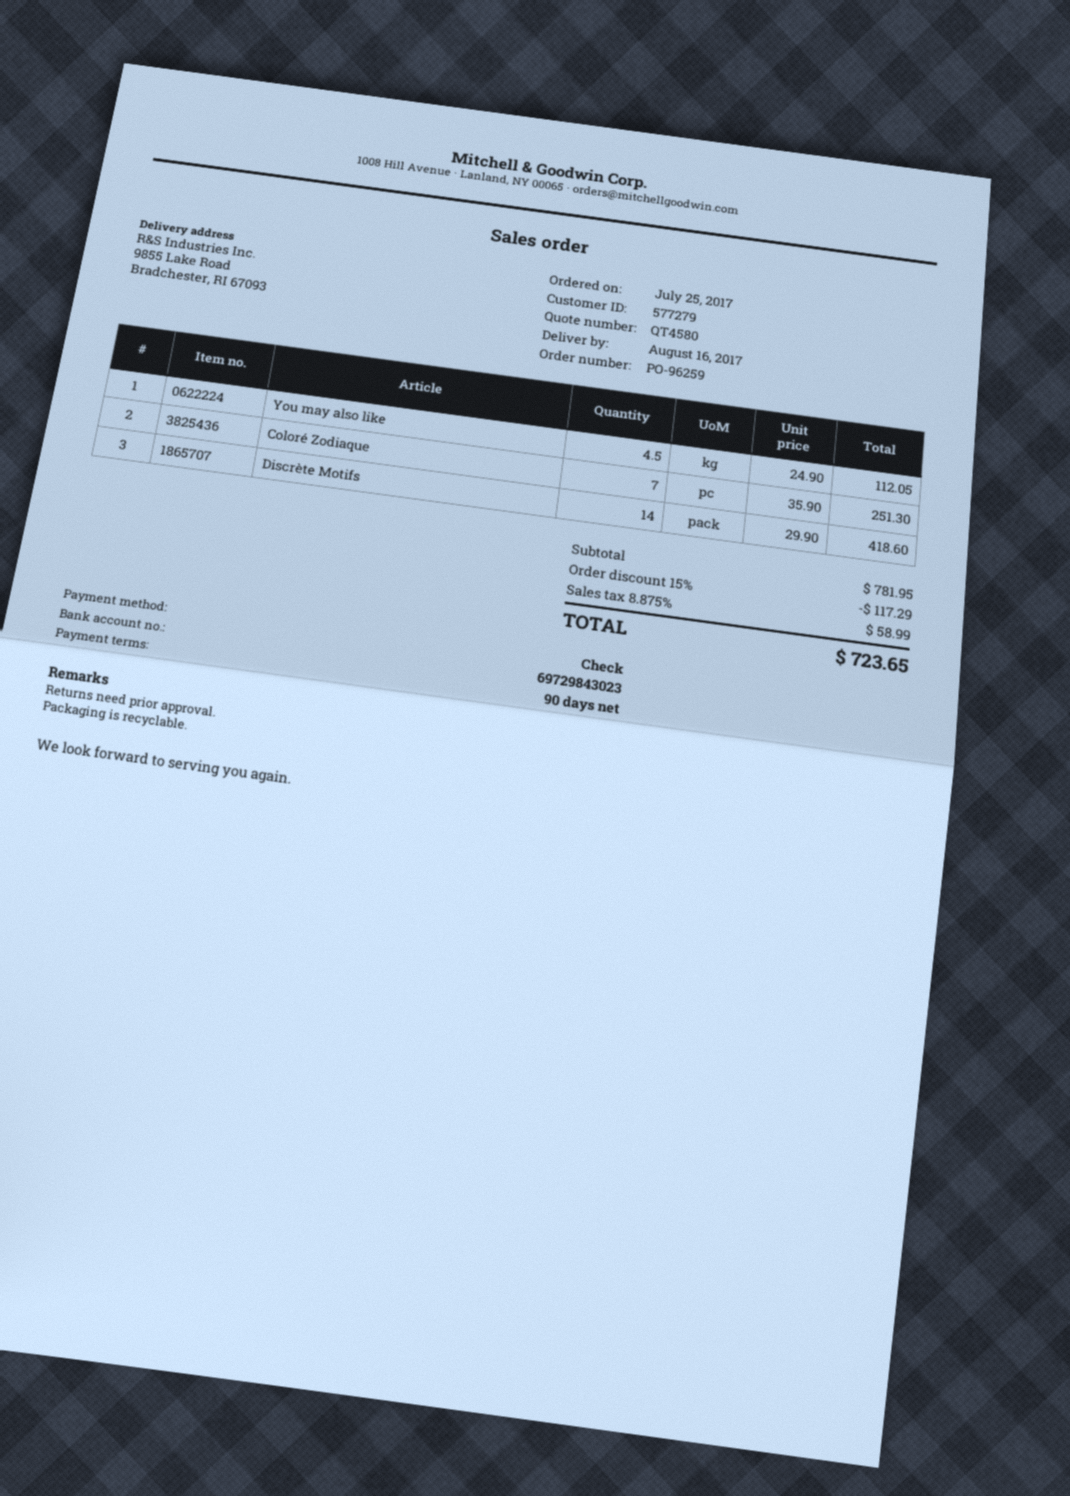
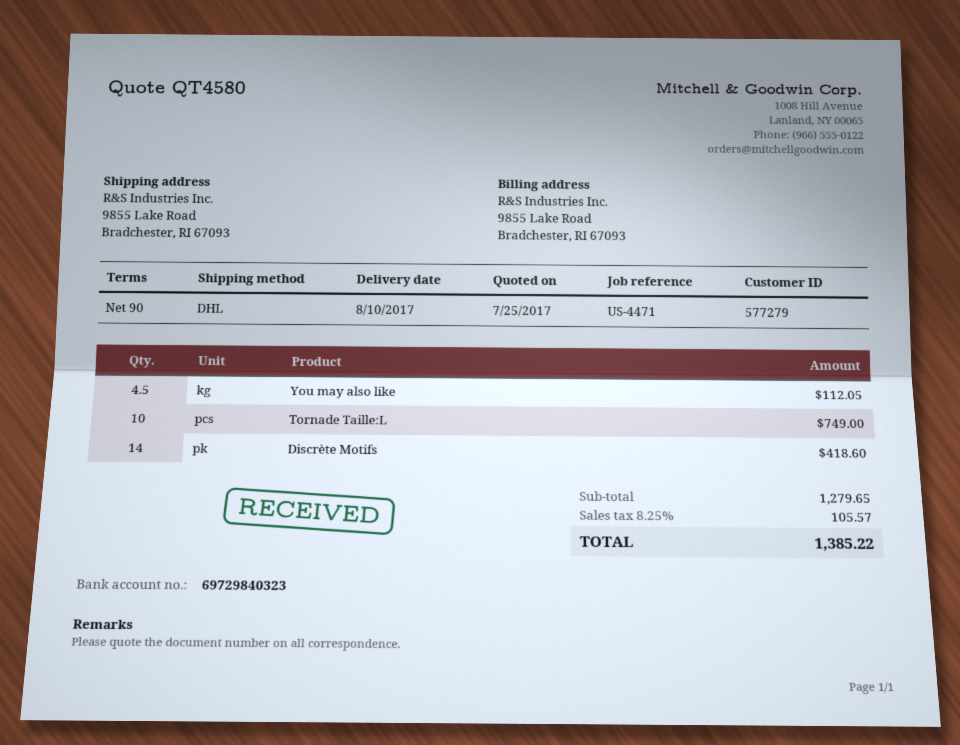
delivery date: 2017-08-16 -> 2017-08-10
bank account: 69729843023 -> 69729840323
Coloré Zodiaque: 7 for 251.30 -> none
Tornade Taille:L: none -> 10 for 749.00
subtotal: 781.95 -> 1279.65
discount: 15% = 117.29 -> none
tax: 8.875% = 58.99 -> 8.25% = 105.57
total: 723.65 -> 1385.22

